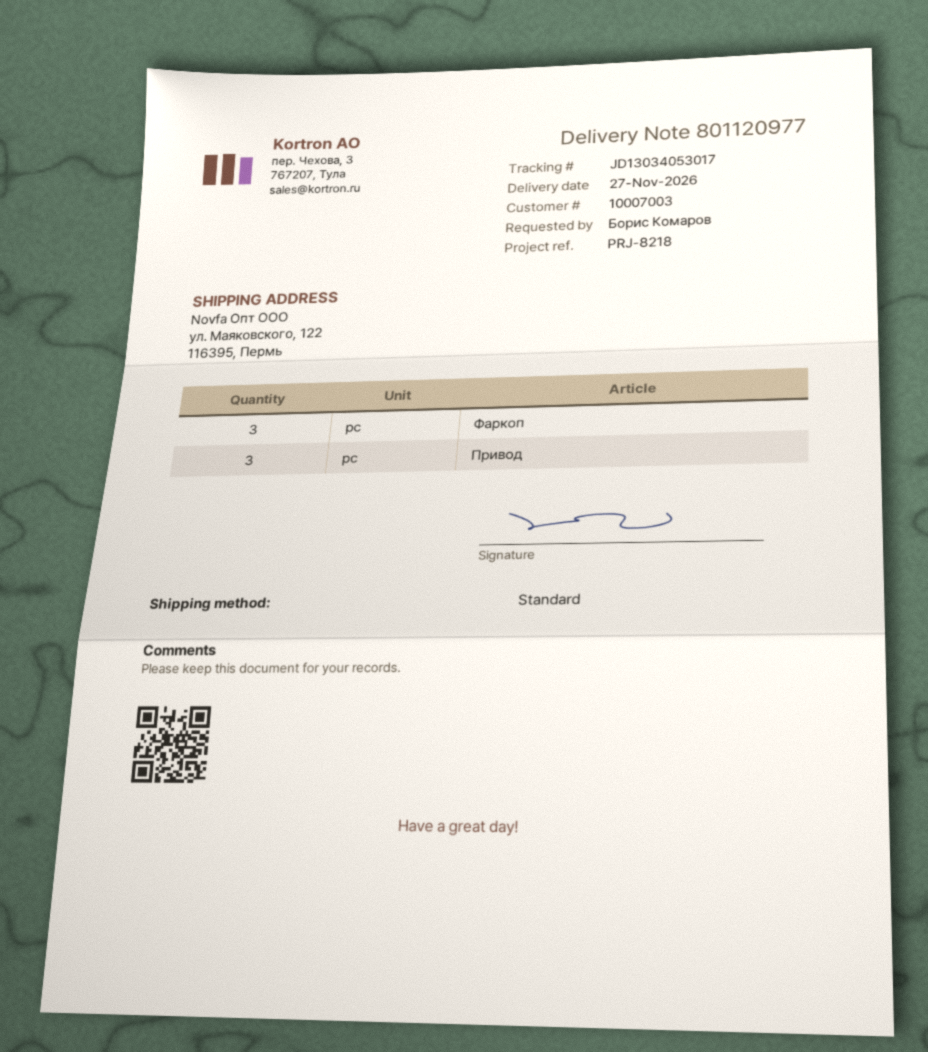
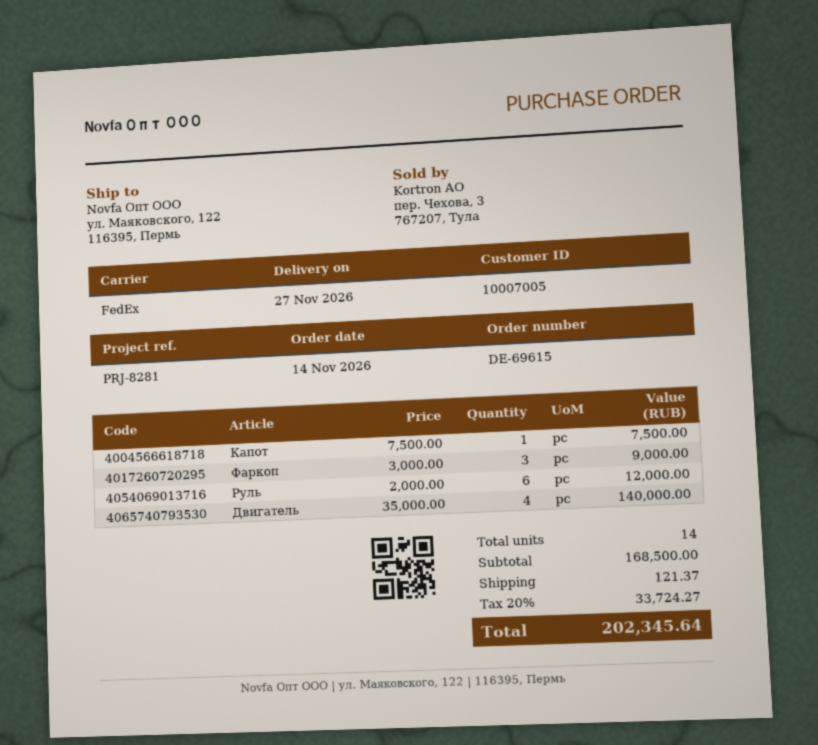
customer number: 10007003 -> 10007005
reference: PRJ-8218 -> PRJ-8281
shipping method: standard -> FedEx
Привод: 3 -> none
Капот: none -> 1
Руль: none -> 6
Двигатель: none -> 4

